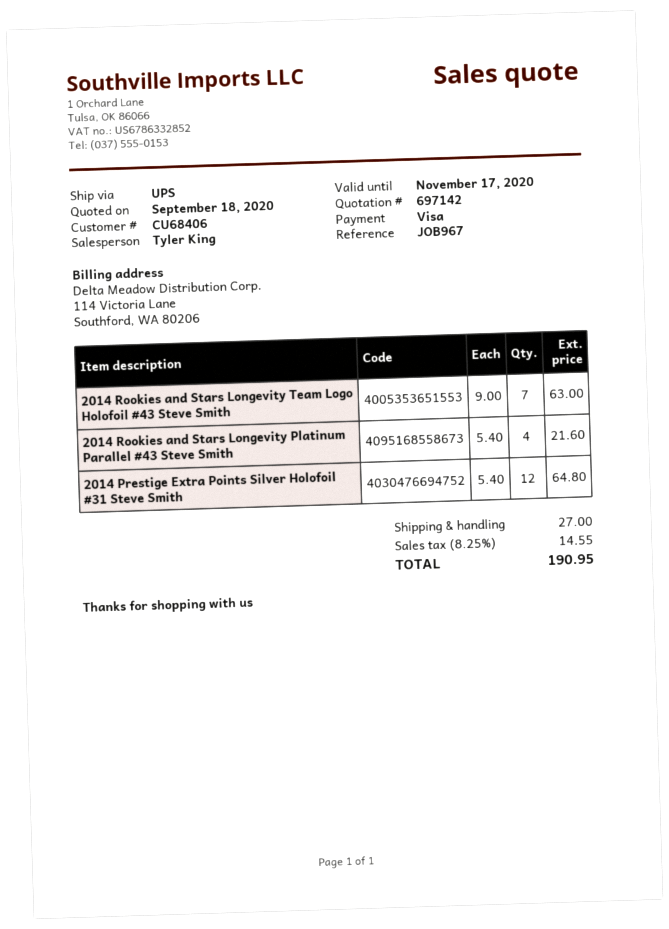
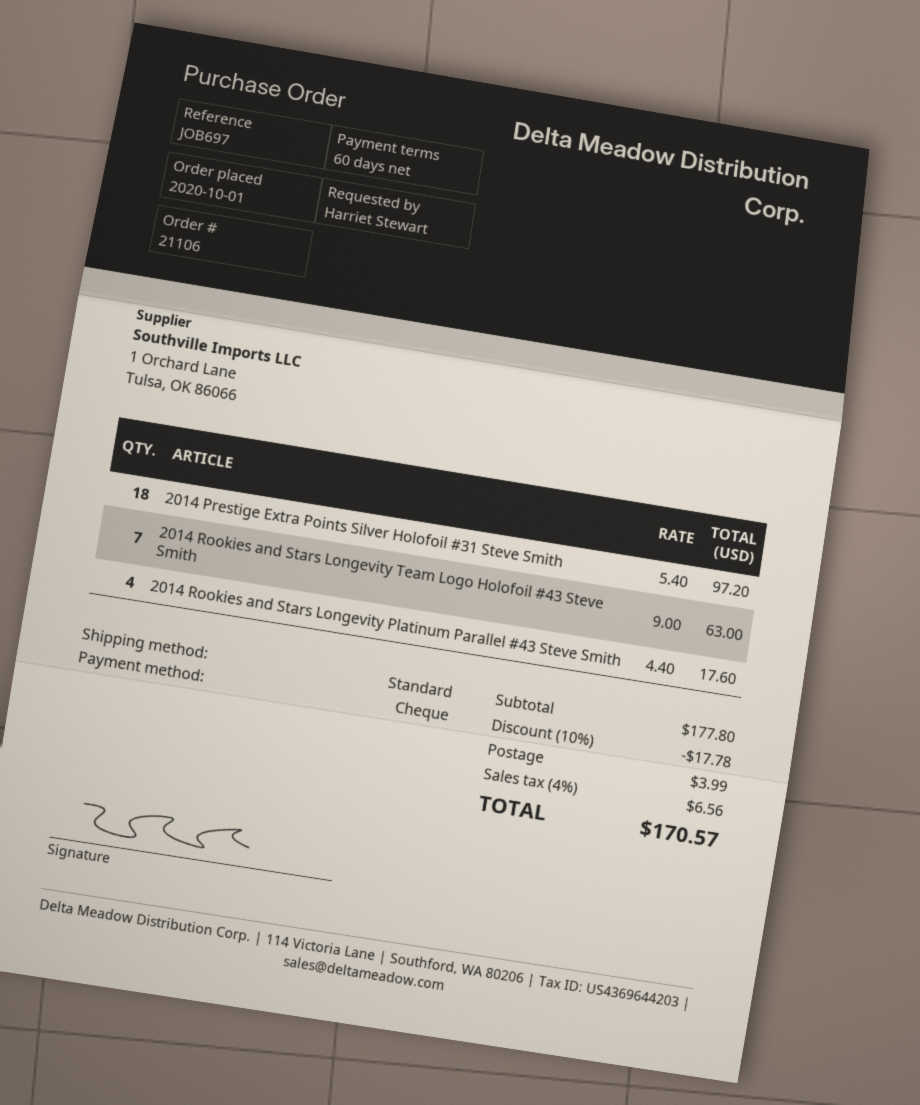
reference: JOB967 -> JOB697
payment method: Visa -> cheque
shipping method: UPS -> standard
2014 Rookies and Stars Longevity Platinum Parallel #43 Steve Smith: 4 x 5.40 = 21.60 -> 4 x 4.40 = 17.60
2014 Prestige Extra Points Silver Holofoil #31 Steve Smith: 12 x 5.40 = 64.80 -> 18 x 5.40 = 97.20
discount: none -> 10% = 17.78
shipping: 27.00 -> 3.99
tax: 8.25% = 14.55 -> 4% = 6.56
total: 190.95 -> 170.57

